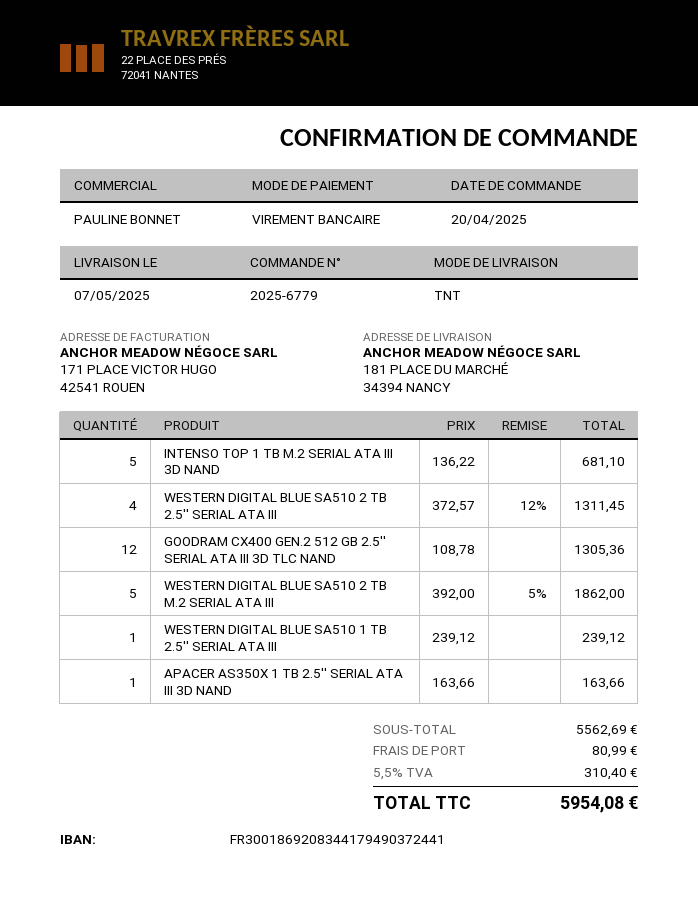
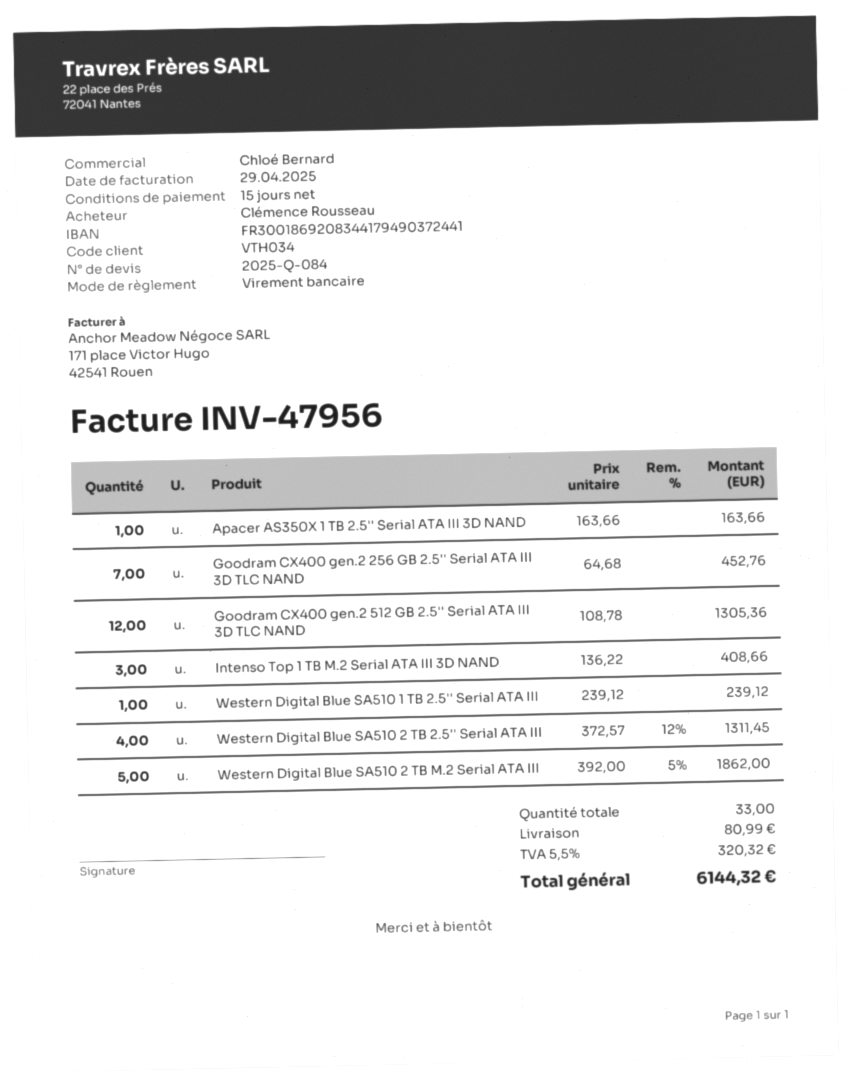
sales rep: PAULINE BONNET -> Chloé Bernard
INTENSO TOP 1 TB M.2 SERIAL ATA III 3D NAND: 5 x 136.22 = 681.10 -> 3 x 136.22 = 408.66
Goodram CX400 gen.2 256 GB 2.5'' Serial ATA III 3D TLC NAND: none -> 7 x 64.68 = 452.76
tax: 5.5% = 310.40 -> 5.5% = 320.32
total: 5954.08 -> 6144.32

